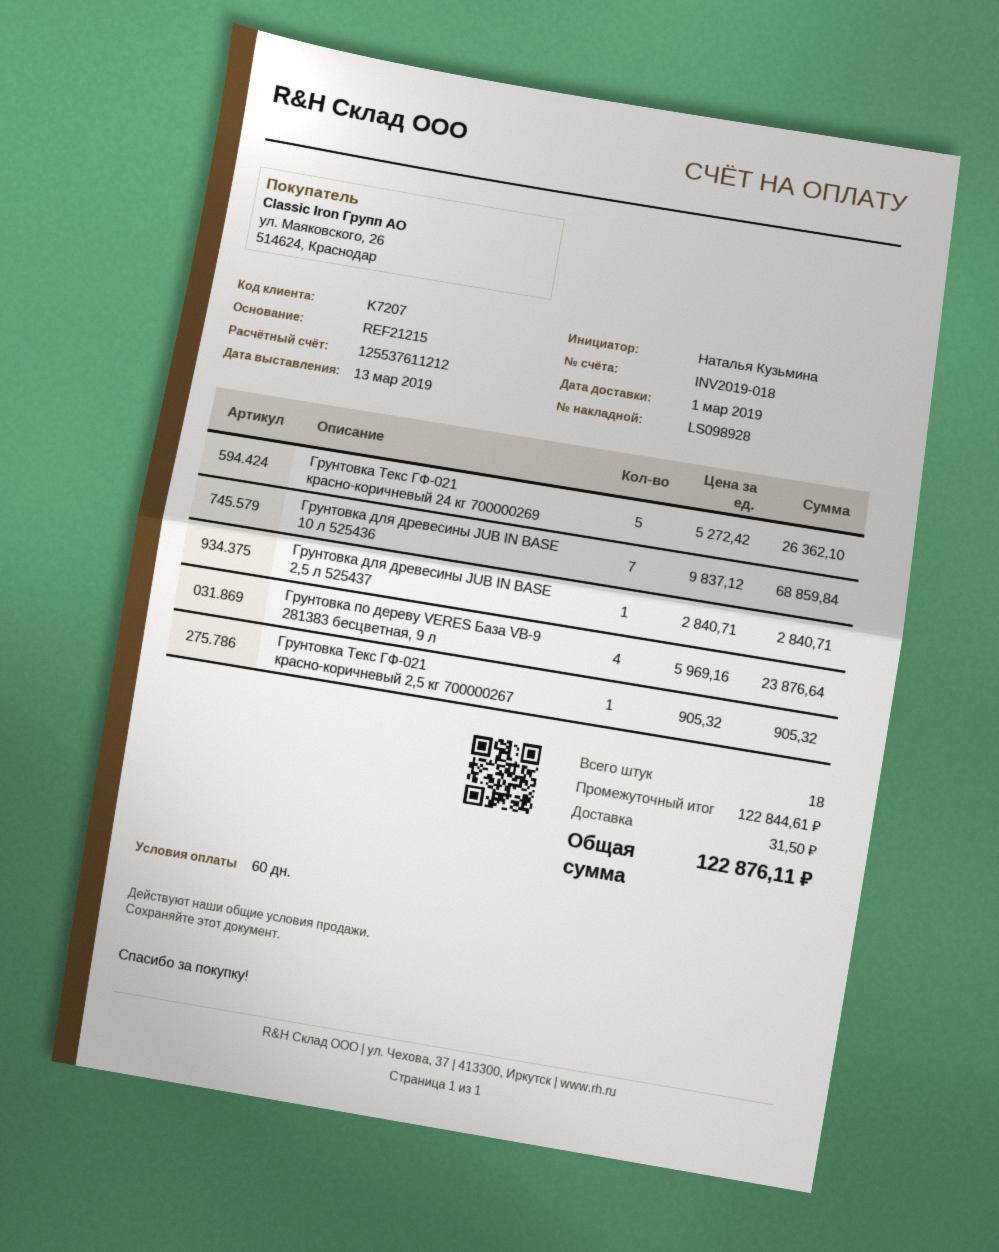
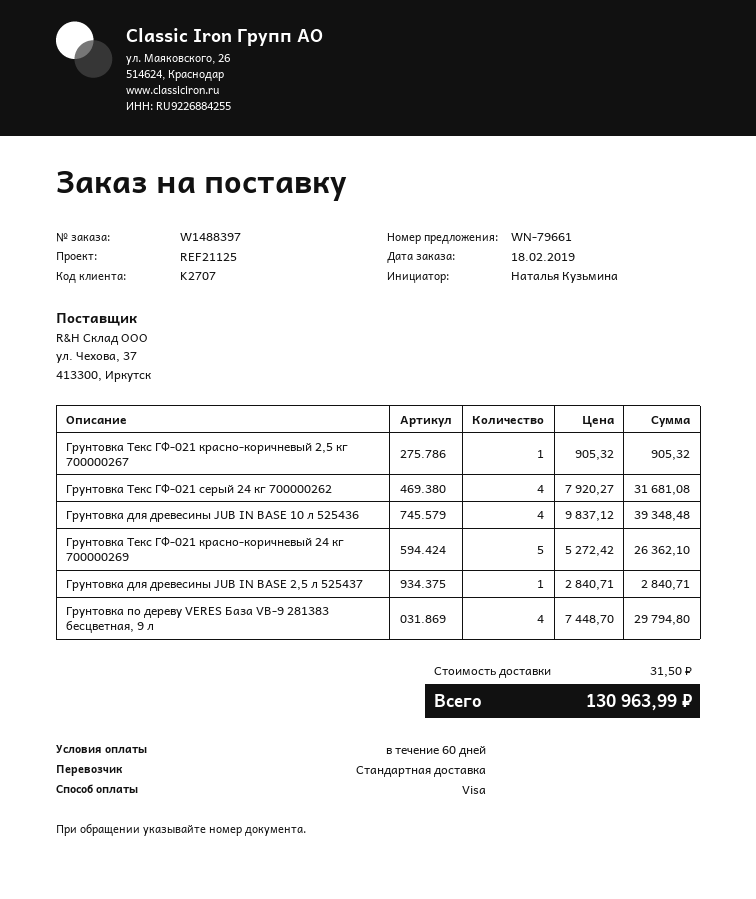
customer number: K7207 -> K2707
reference: REF21215 -> REF21125
Грунтовка для древесины JUB IN BASE 10 л 525436: 7 x 9837.12 = 68859.84 -> 4 x 9837.12 = 39348.48
Грунтовка по дереву VERES База VB-9 281383 бесцветная, 9 л: 4 x 5969.16 = 23876.64 -> 4 x 7448.70 = 29794.80
Грунтовка Текс ГФ-021 серый 24 кг 700000262: none -> 4 x 7920.27 = 31681.08
total: 122876.11 -> 130963.99

